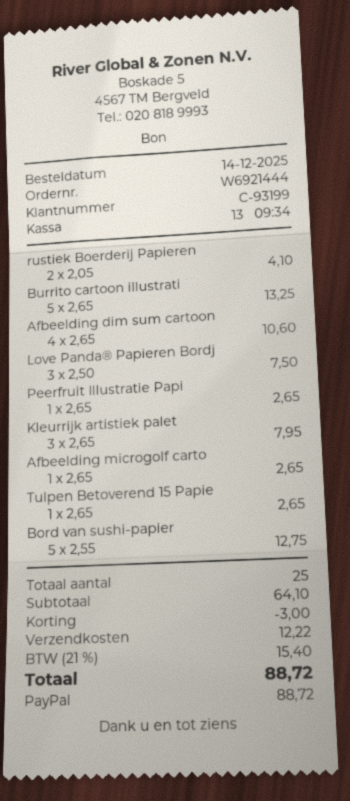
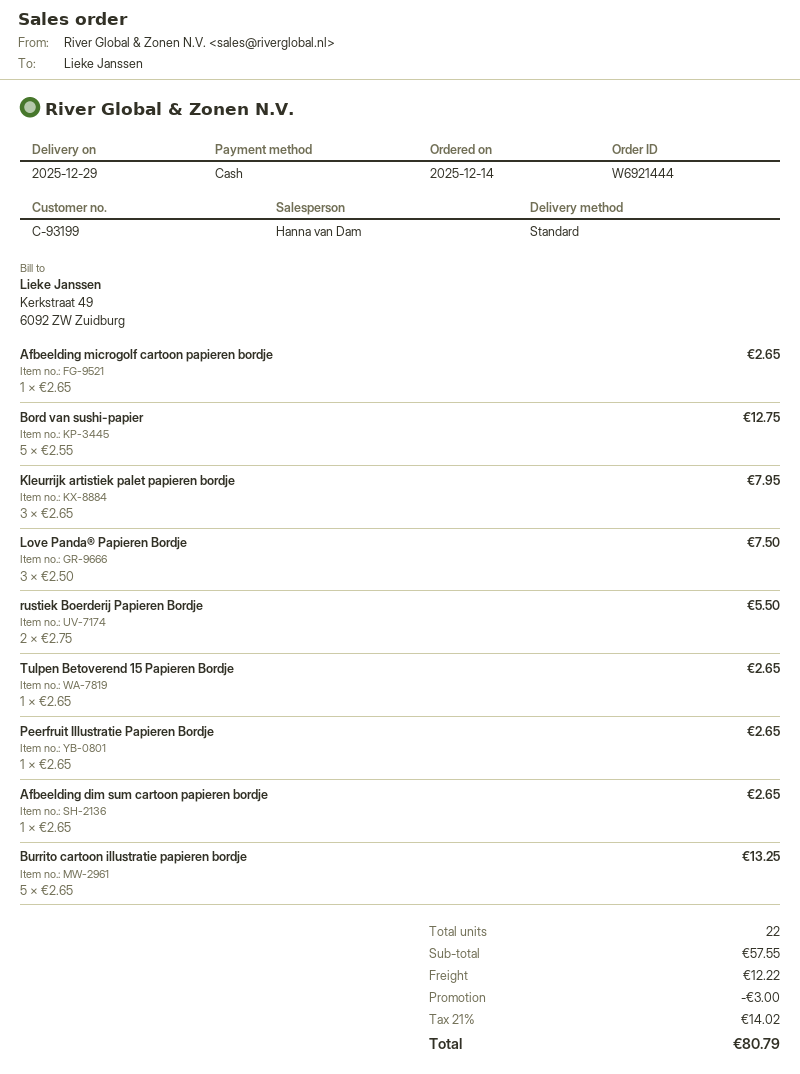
payment method: PayPal -> cash
rustiek Boerderij Papieren: 2 x 2.05 = 4.10 -> 2 x 2.75 = 5.50
Afbeelding dim sum cartoon: 4 x 2.65 = 10.60 -> 1 x 2.65 = 2.65
total quantity: 25 -> 22
subtotal: 64.10 -> 57.55
tax: 21% = 15.40 -> 21% = 14.02
total: 88.72 -> 80.79

